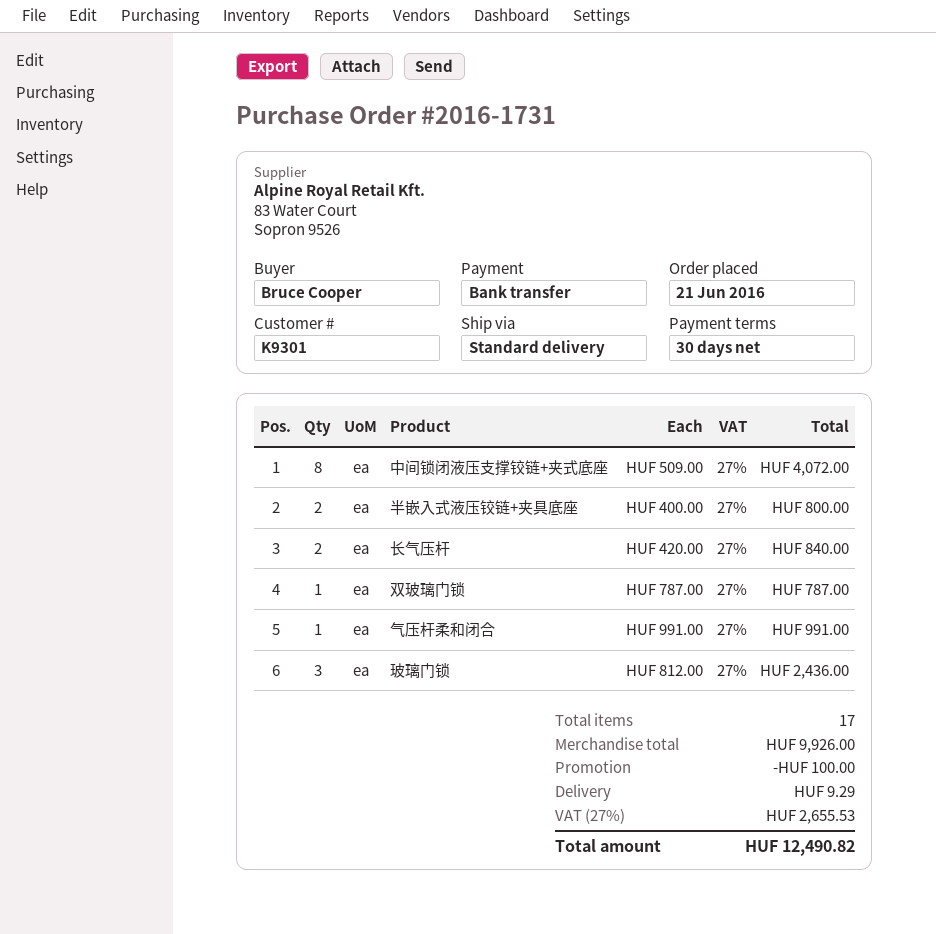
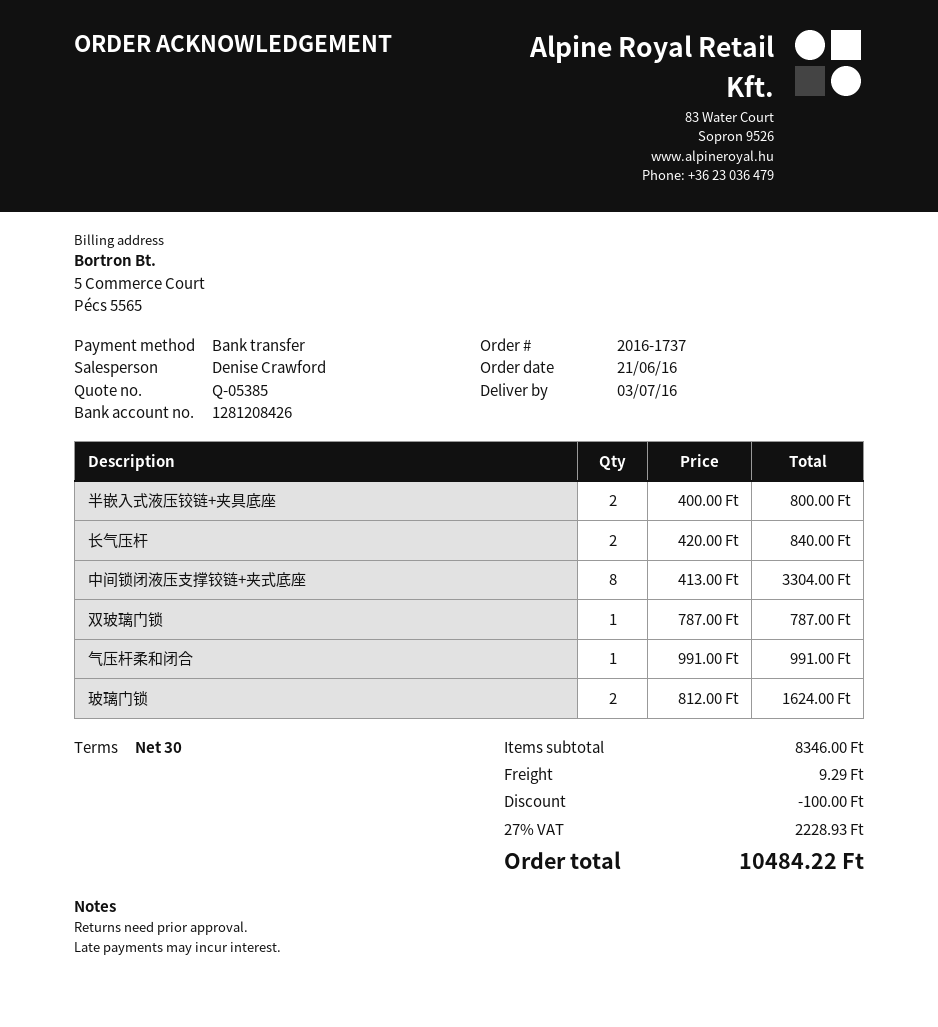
order number: 2016-1731 -> 2016-1737
中间锁闭液压支撑铰链+夹式底座: 8 x 509.00 = 4072.00 -> 8 x 413.00 = 3304.00
玻璃门锁: 3 x 812.00 = 2436.00 -> 2 x 812.00 = 1624.00
subtotal: 9926.00 -> 8346.00
tax: 27% = 2655.53 -> 27% = 2228.93
total: 12490.82 -> 10484.22

